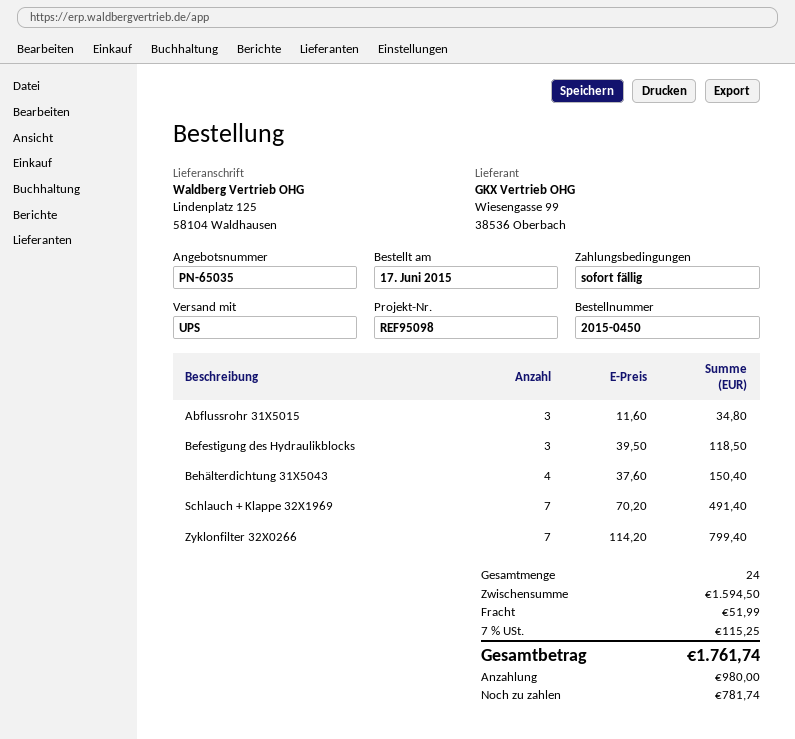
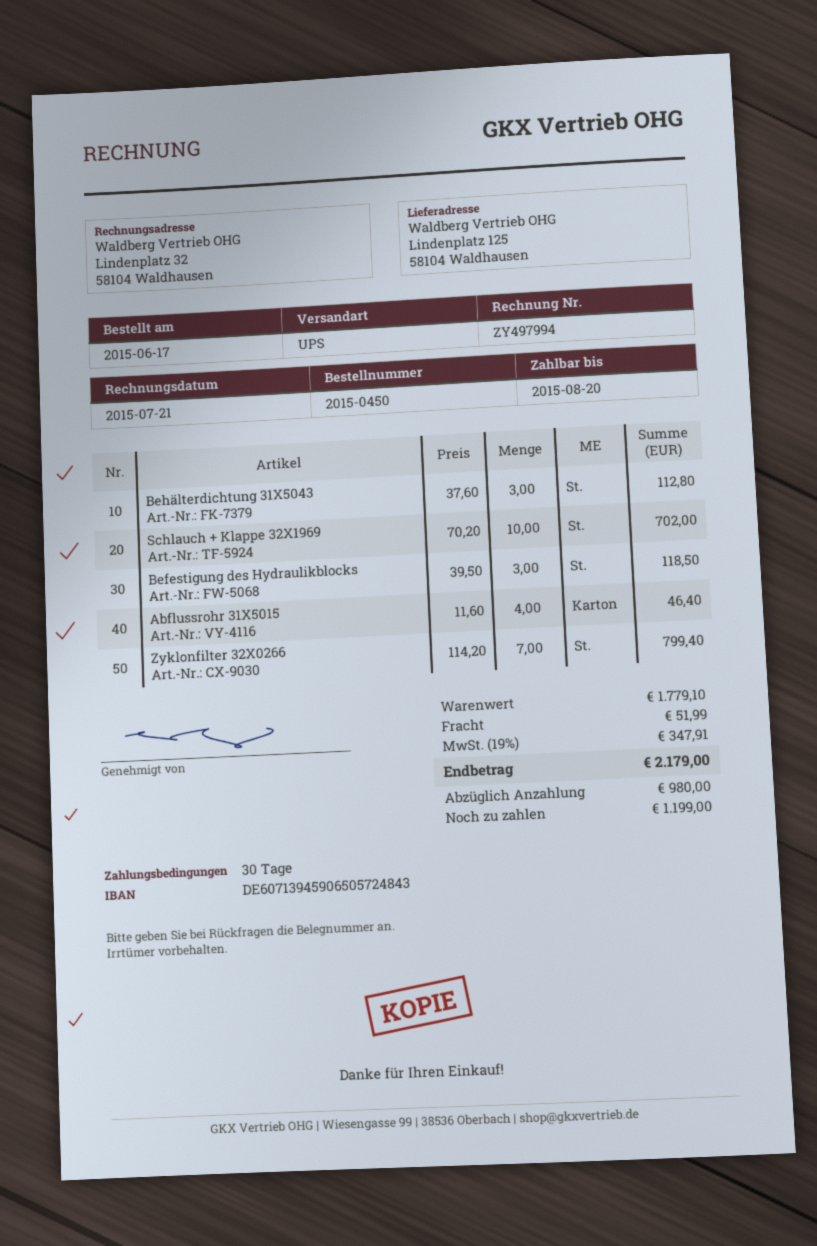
payment terms: on receipt -> 30 days
Abflussrohr 31X5015: 3 x 11.60 = 34.80 -> 4 x 11.60 = 46.40
Behälterdichtung 31X5043: 4 x 37.60 = 150.40 -> 3 x 37.60 = 112.80
Schlauch + Klappe 32X1969: 7 x 70.20 = 491.40 -> 10 x 70.20 = 702.00
subtotal: 1594.50 -> 1779.10
tax: 7% = 115.25 -> 19% = 347.91
total: 1761.74 -> 2179.00
balance: 781.74 -> 1199.00

